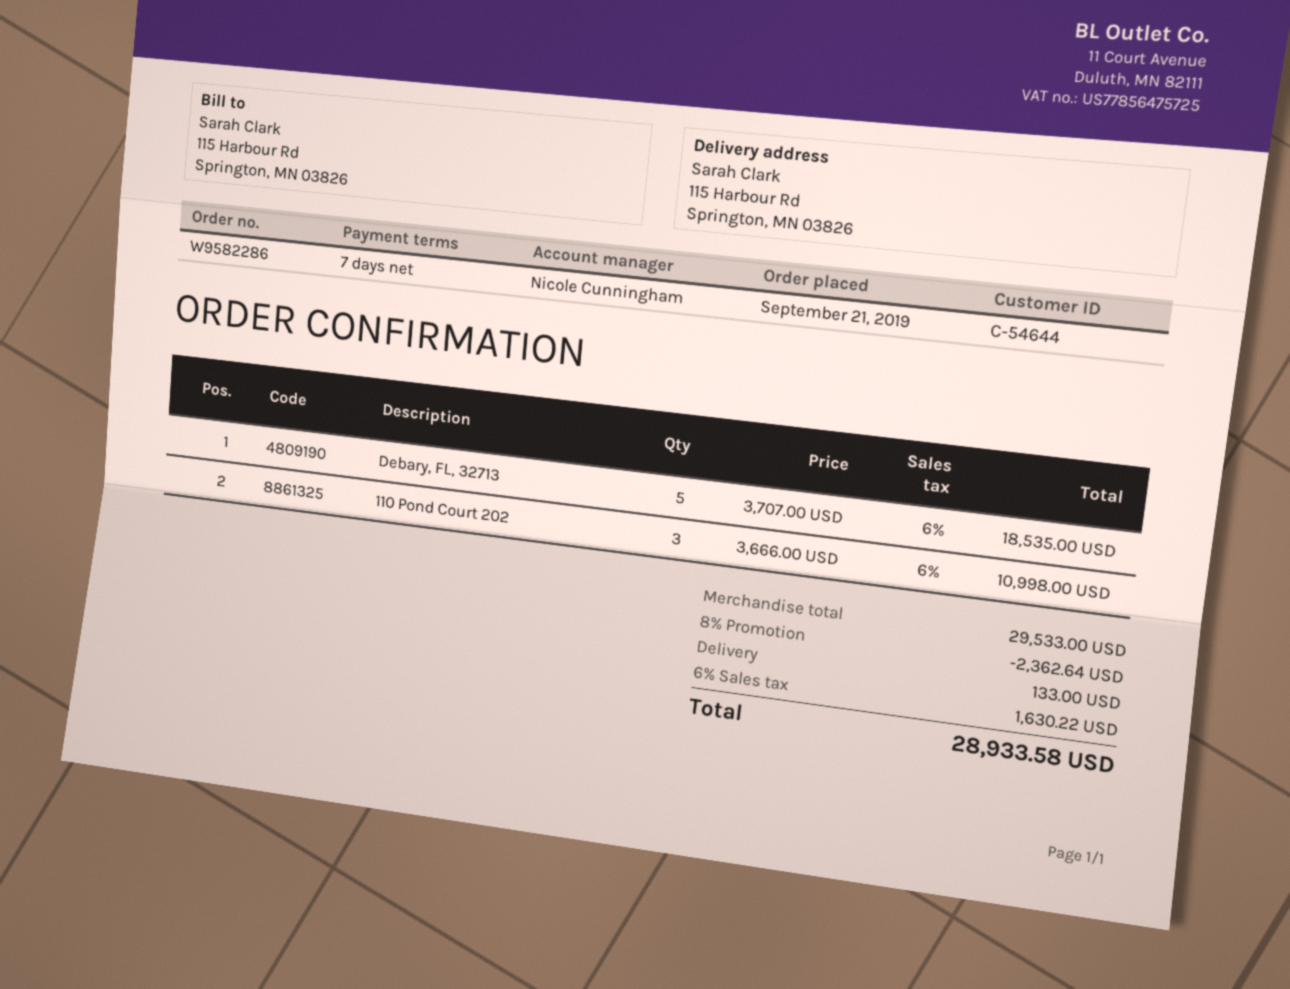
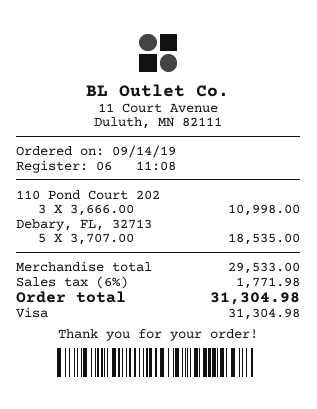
order date: 2019-09-21 -> 2019-09-14
discount: 8% = 2362.64 -> none
shipping: 133.00 -> none
tax: 6% = 1630.22 -> 6% = 1771.98
total: 28933.58 -> 31304.98

